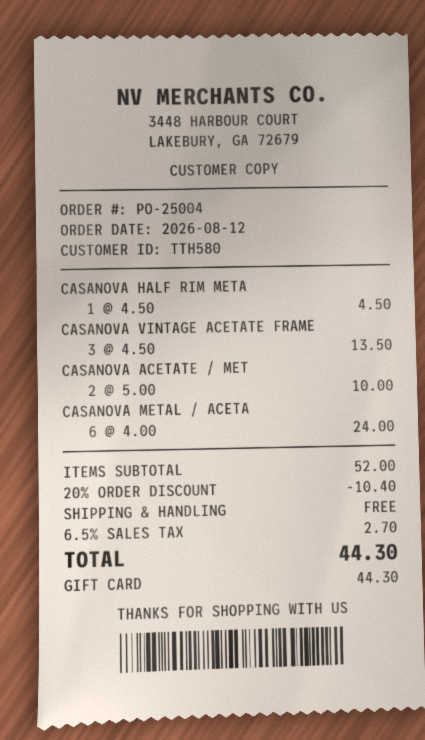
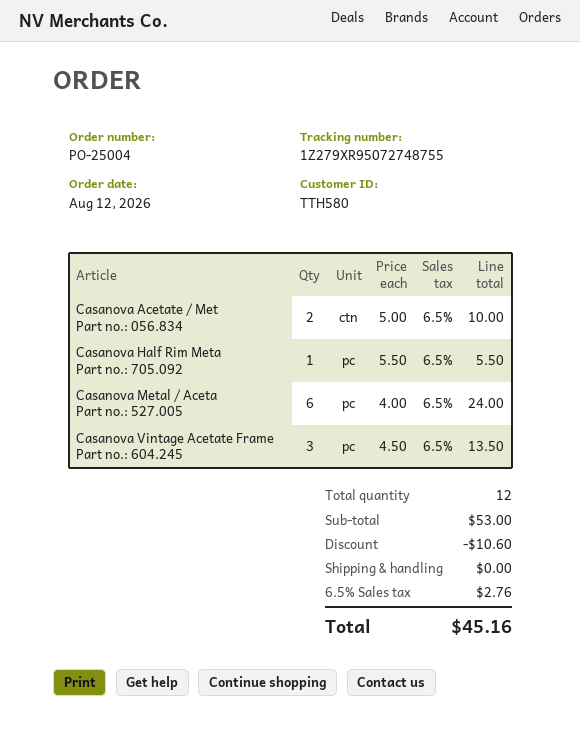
CASANOVA HALF RIM META: 1 x 4.50 = 4.50 -> 1 x 5.50 = 5.50
subtotal: 52.00 -> 53.00
discount: 10.40 -> 10.60
tax: 6.5% = 2.70 -> 6.5% = 2.76
total: 44.30 -> 45.16

